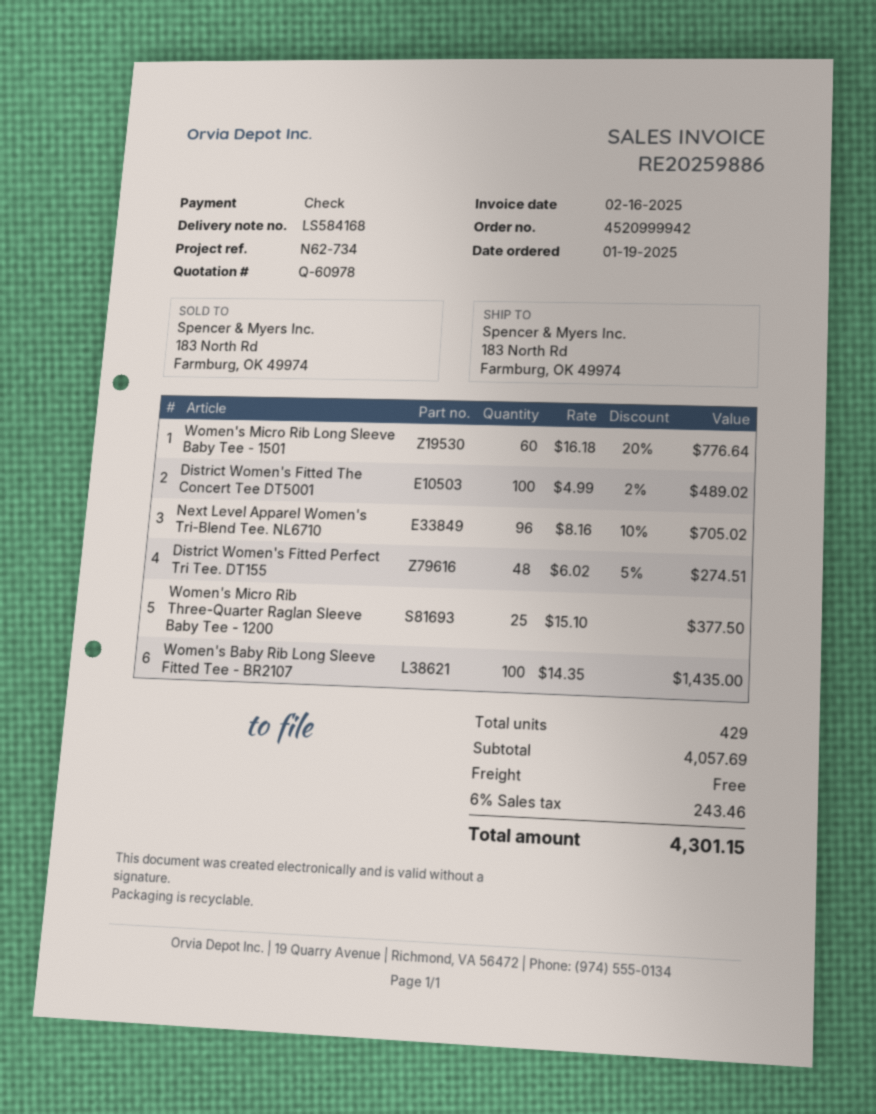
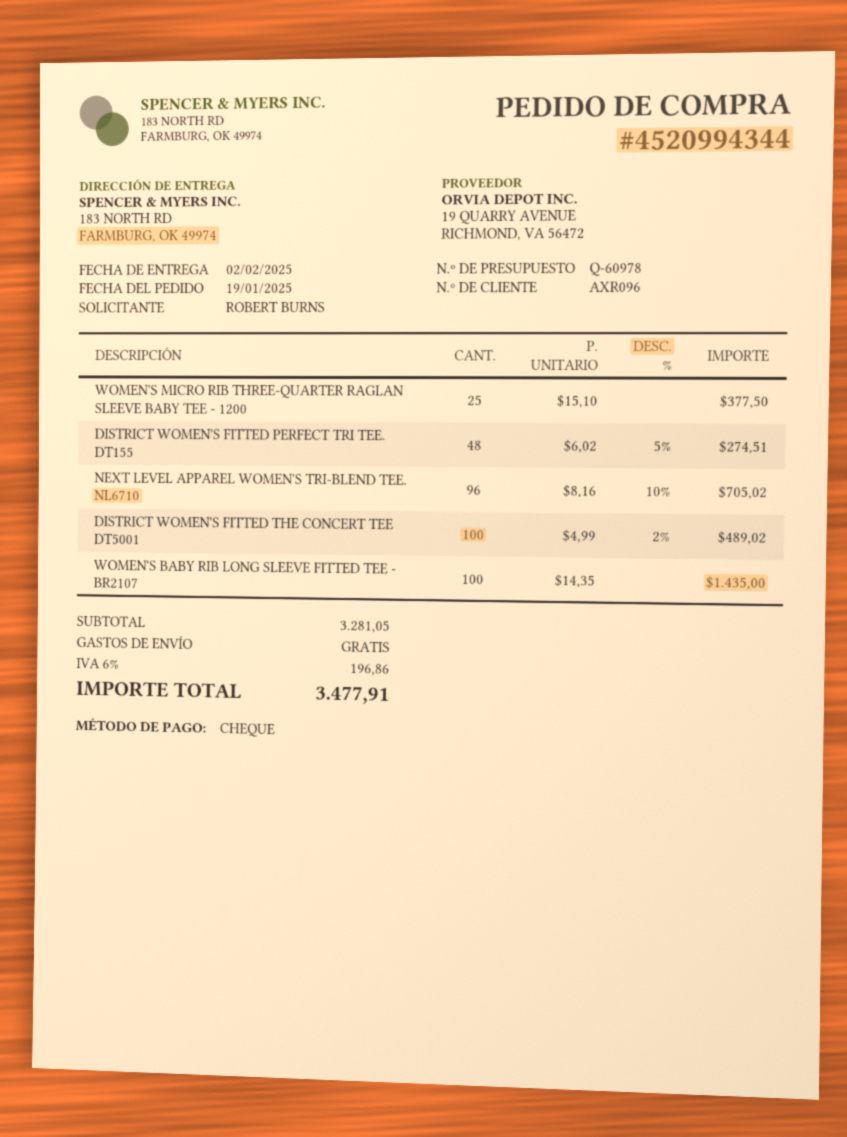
order number: 4520999942 -> 4520994344
Women's Micro Rib Long Sleeve Baby Tee - 1501: 60 x 16.18 - 20% = 776.64 -> none
subtotal: 4057.69 -> 3281.05
tax: 6% = 243.46 -> 6% = 196.86
total: 4301.15 -> 3477.91

